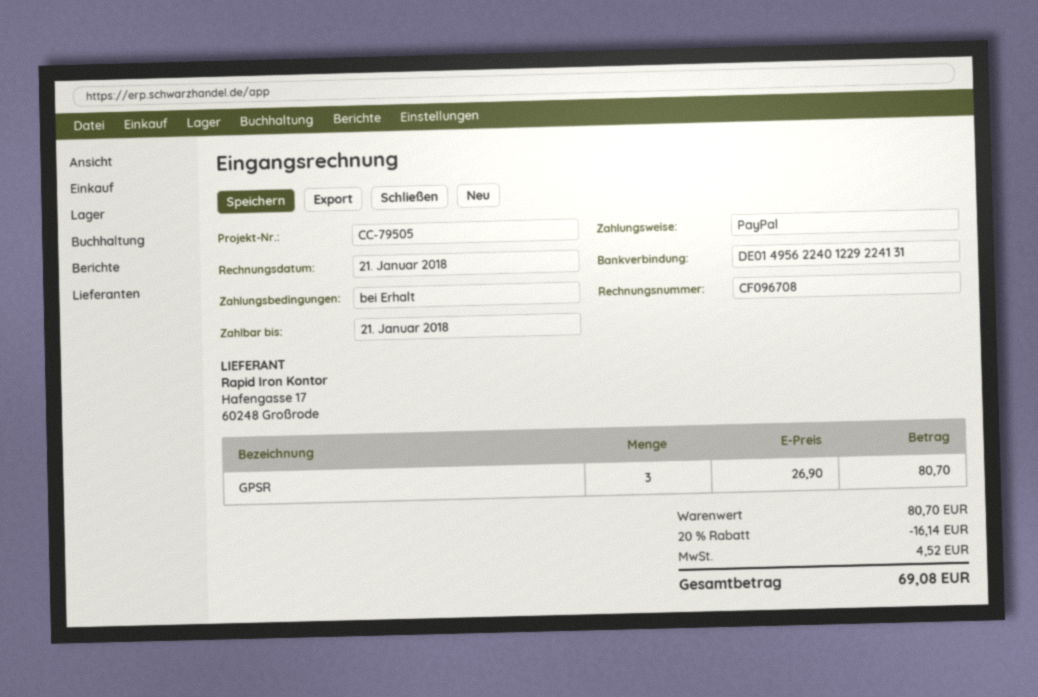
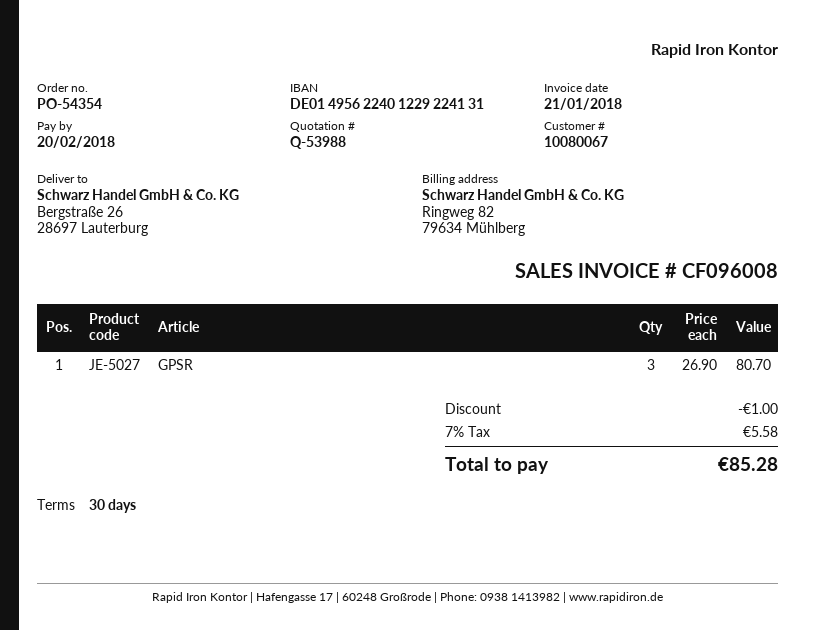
invoice number: CF096708 -> CF096008
payment terms: on receipt -> 30 days
due date: 2018-01-21 -> 2018-02-20
discount: 16.14 -> 1.00
tax: 4.52 -> 5.58
total: 69.08 -> 85.28

